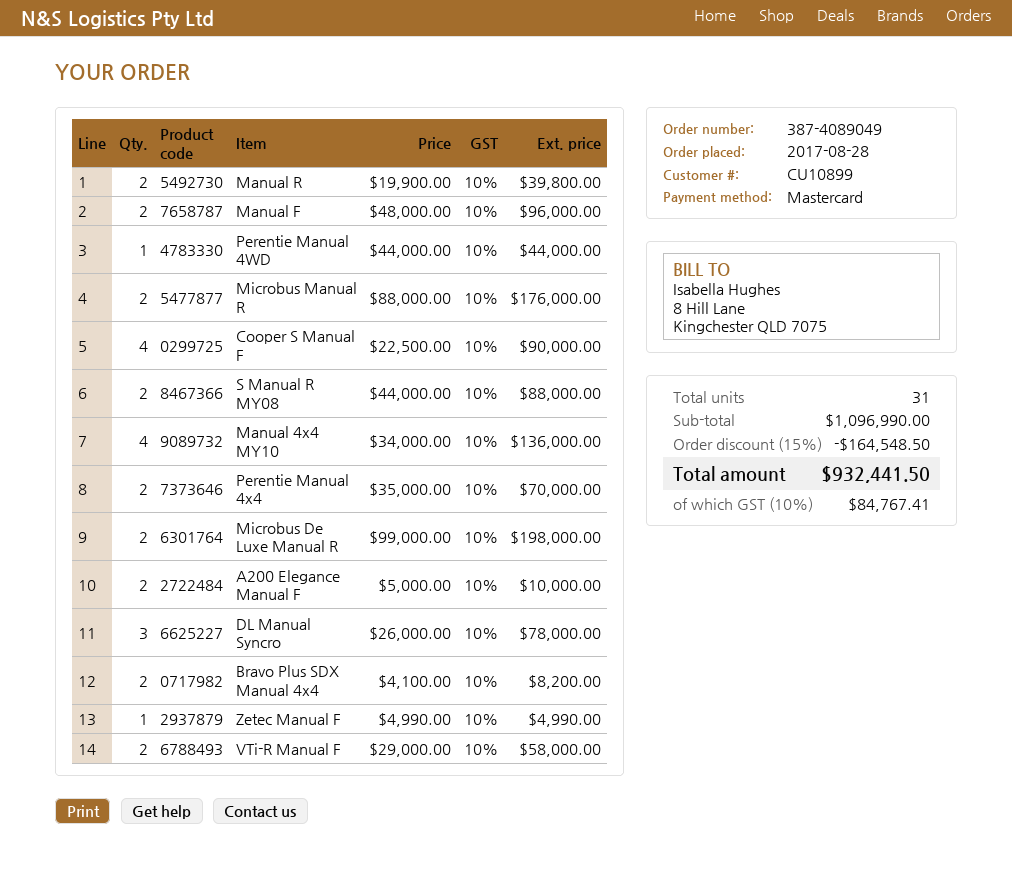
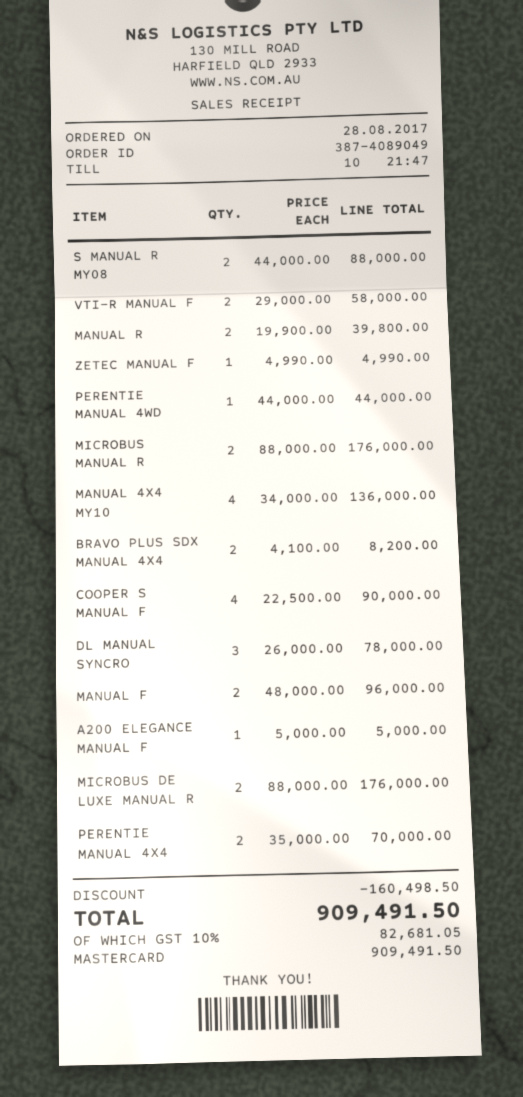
Microbus De Luxe Manual R: 2 x 99000.00 = 198000.00 -> 2 x 88000.00 = 176000.00
A200 Elegance Manual F: 2 x 5000.00 = 10000.00 -> 1 x 5000.00 = 5000.00
discount: 164548.50 -> 160498.50
tax: 10% = 84767.41 -> 10% = 82681.05
total: 932441.50 -> 909491.50

